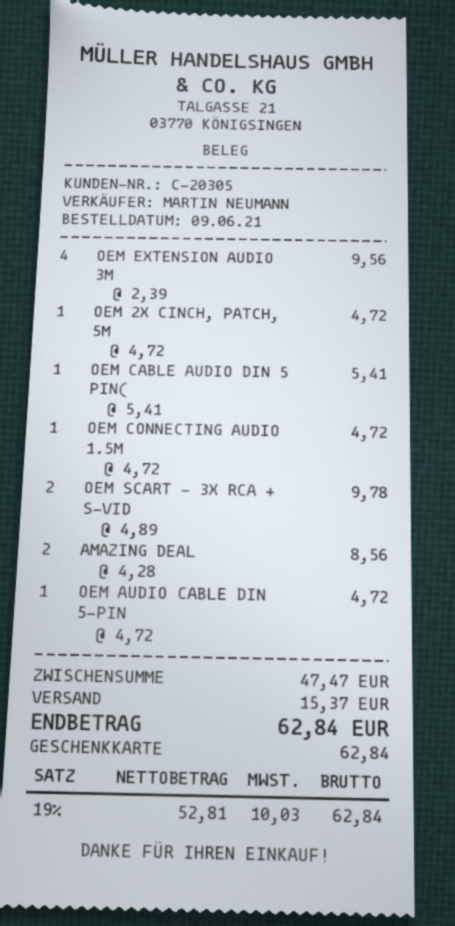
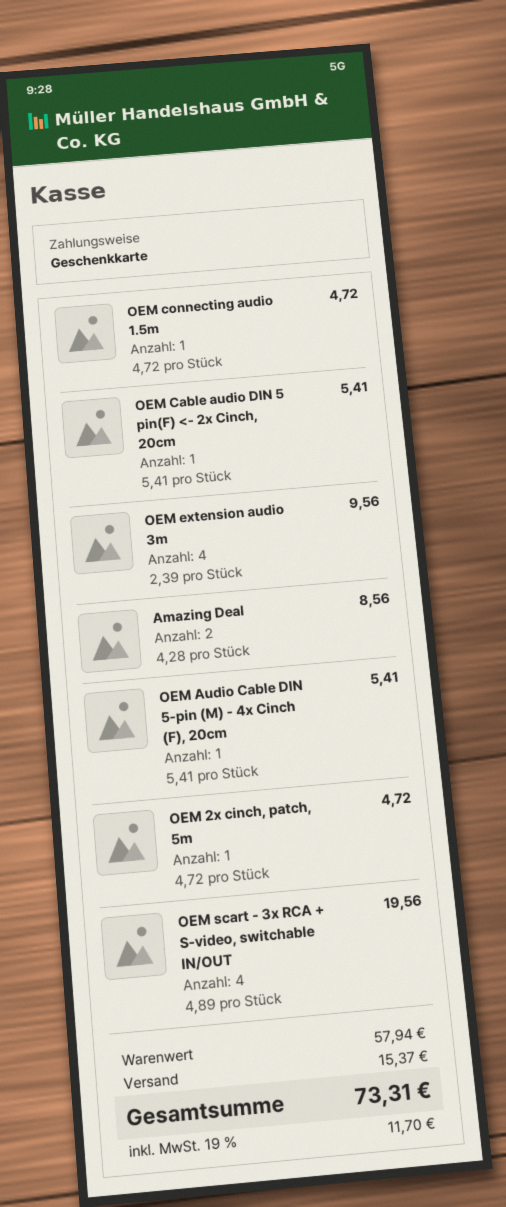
OEM SCART - 3X RCA + S-VID: 2 x 4.89 = 9.78 -> 4 x 4.89 = 19.56
OEM AUDIO CABLE DIN 5-PIN: 1 x 4.72 = 4.72 -> 1 x 5.41 = 5.41
subtotal: 47.47 -> 57.94
tax: 19% = 10.03 -> 19% = 11.70
total: 62.84 -> 73.31

